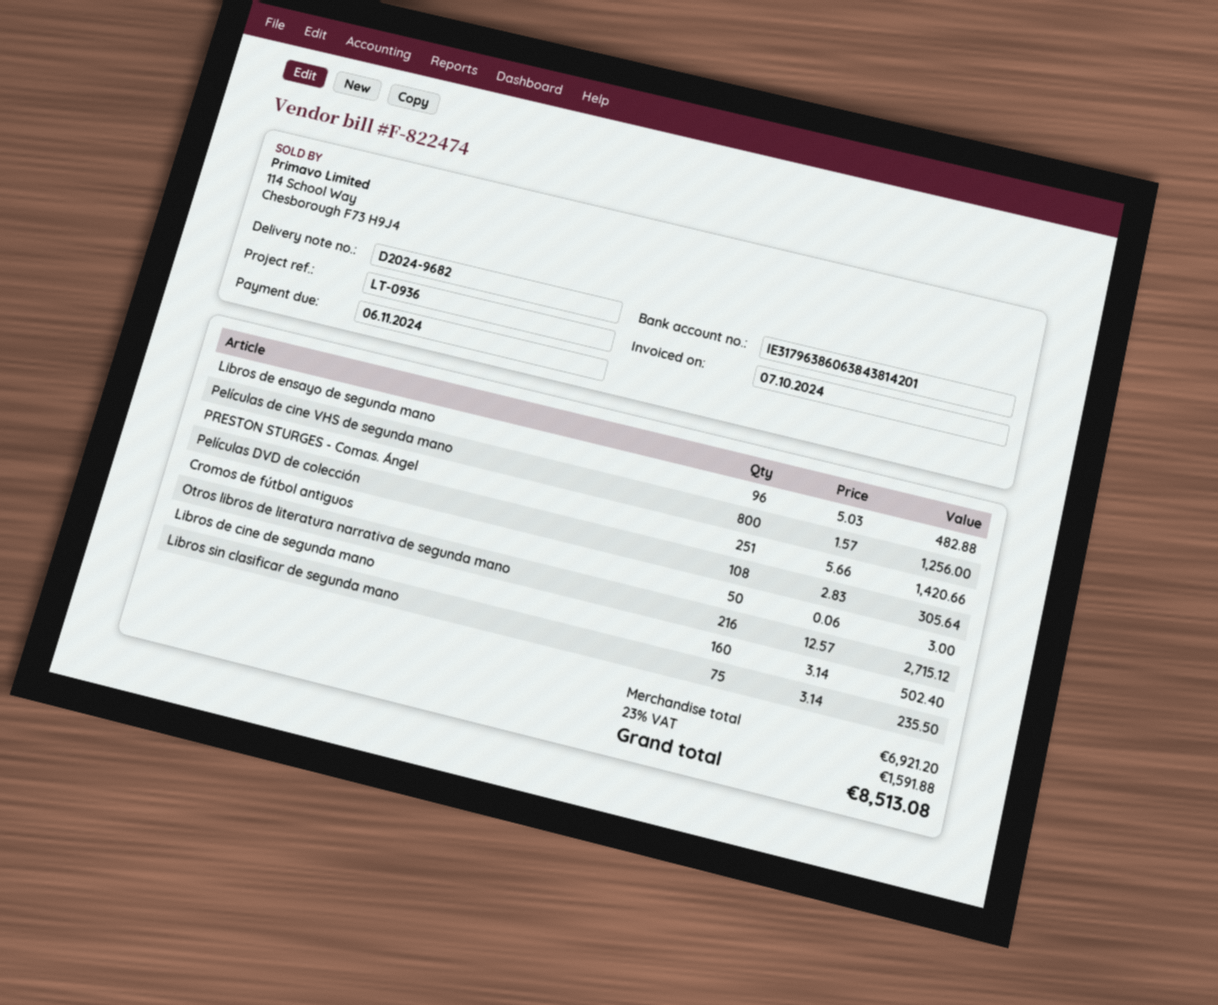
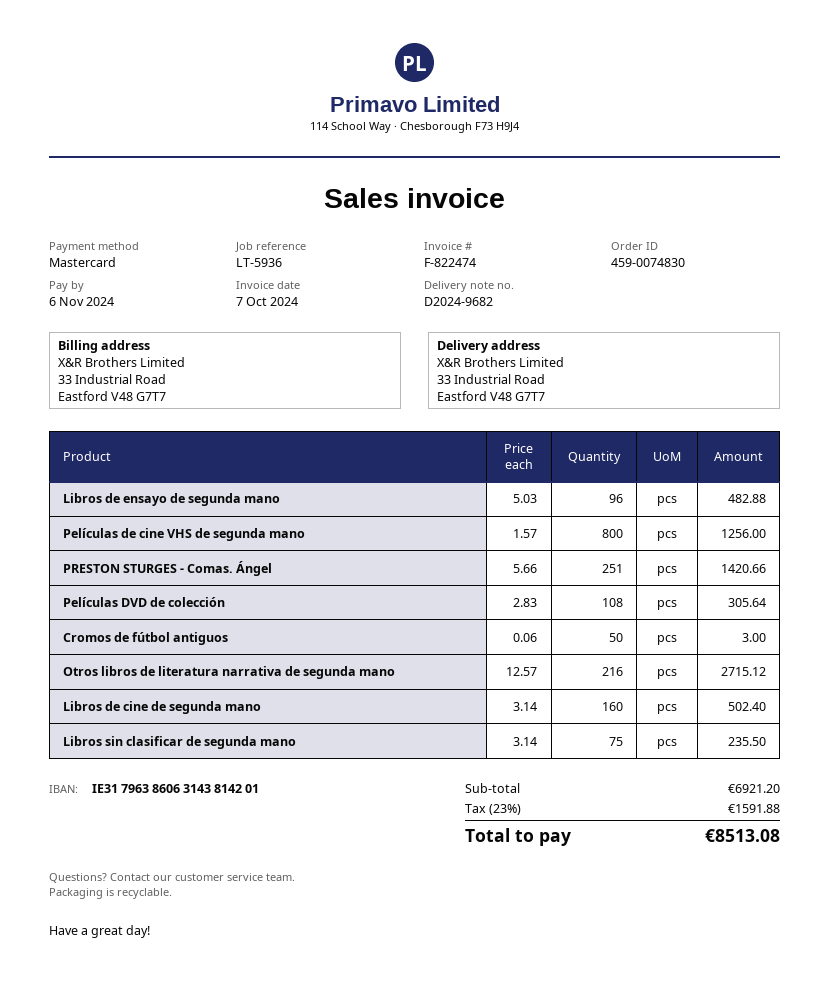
reference: LT-0936 -> LT-5936
bank account: IE31796386063843814201 -> IE31796386063143814201

